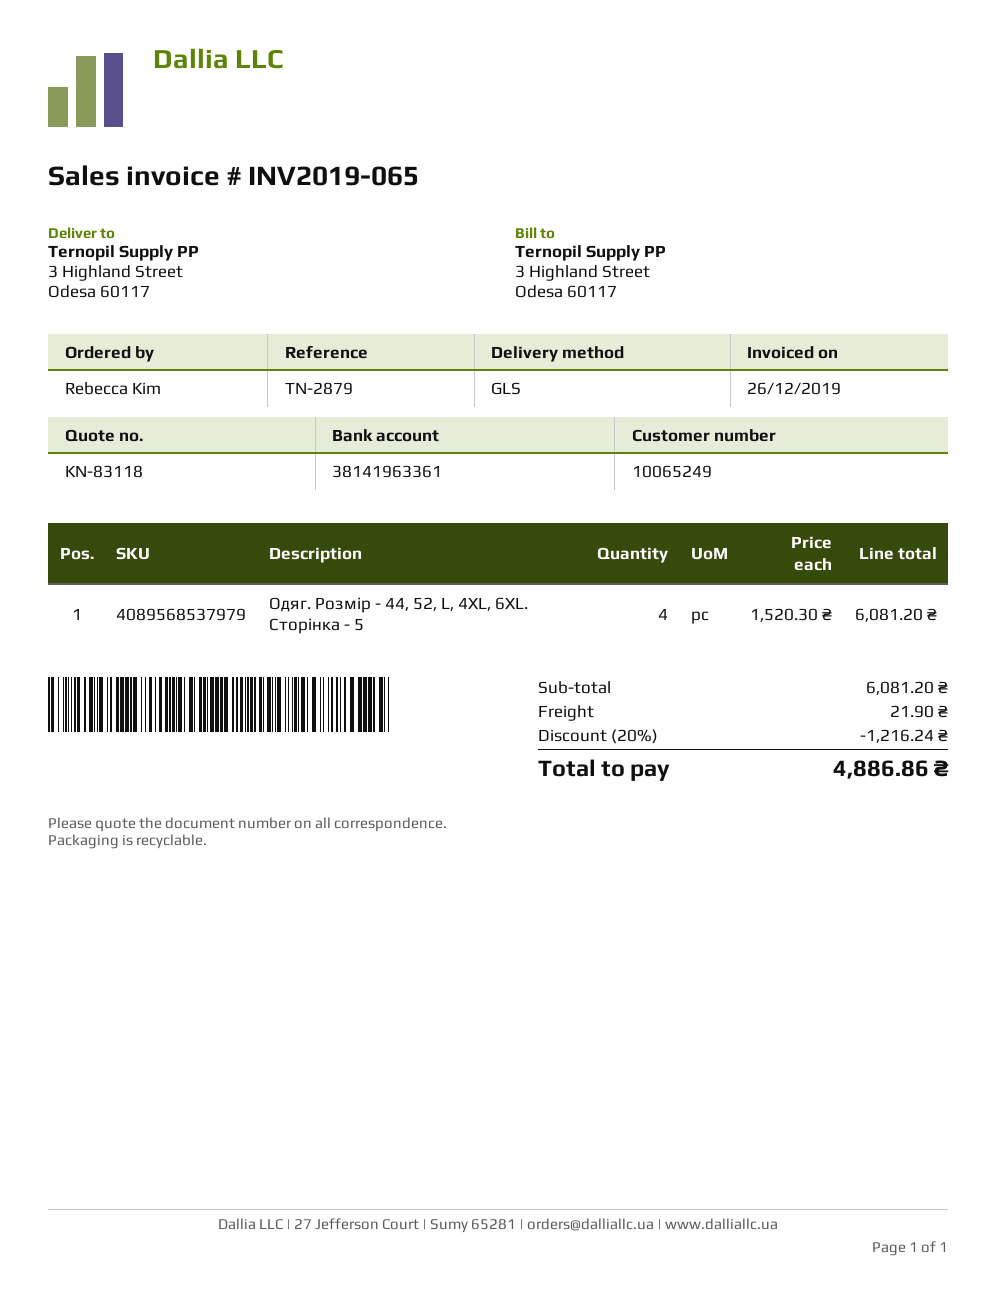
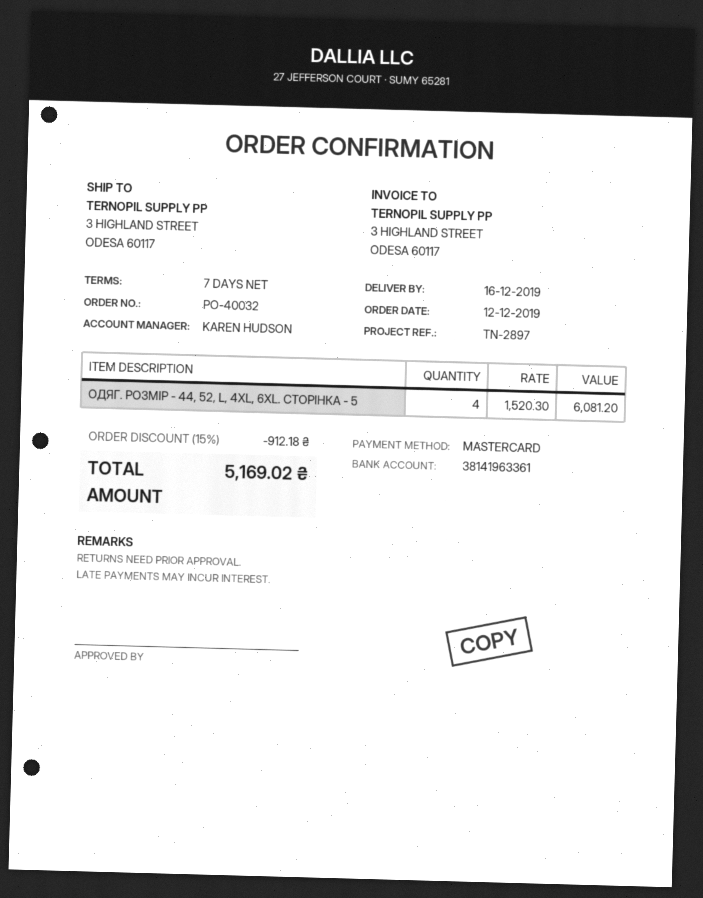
reference: TN-2879 -> TN-2897
discount: 20% = 1216.24 -> 15% = 912.18
shipping: 21.90 -> none
total: 4886.86 -> 5169.02

